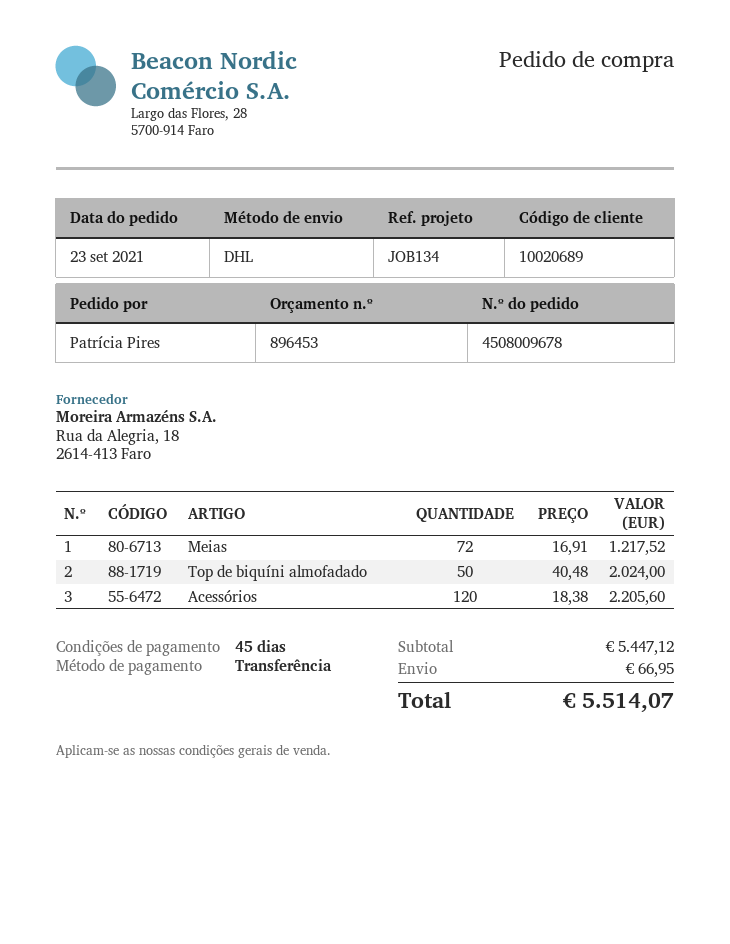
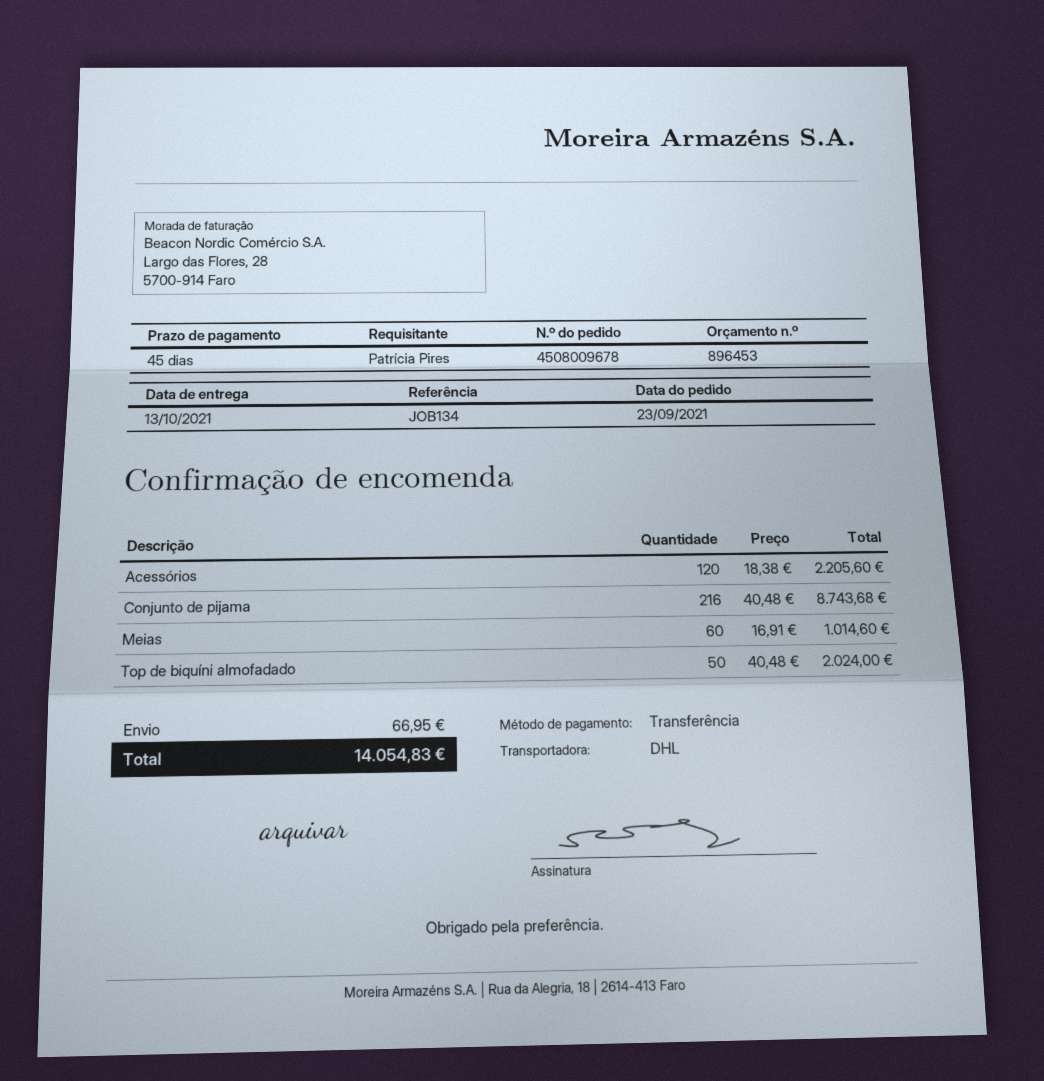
Meias: 72 x 16.91 = 1217.52 -> 60 x 16.91 = 1014.60
Conjunto de pijama: none -> 216 x 40.48 = 8743.68
total: 5514.07 -> 14054.83

